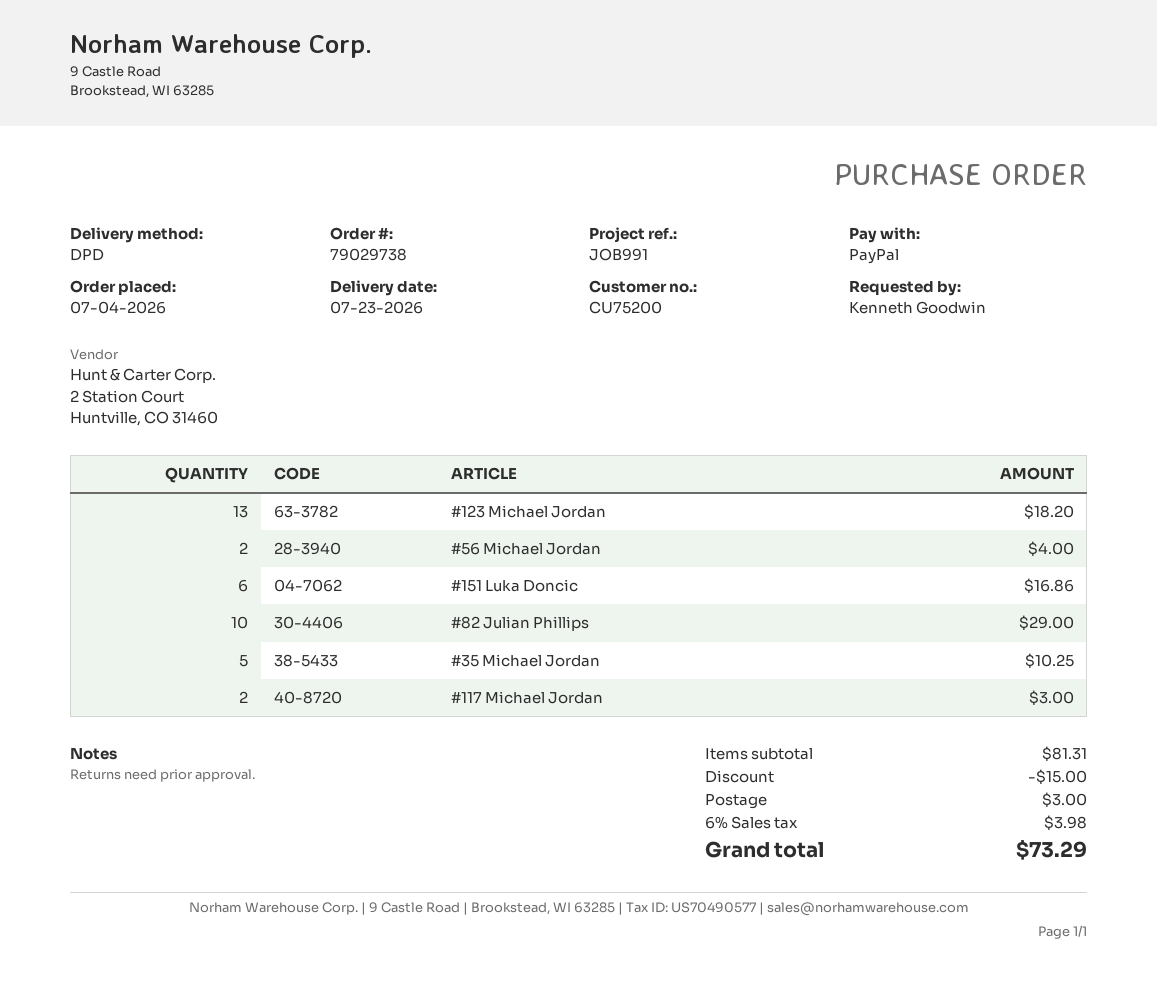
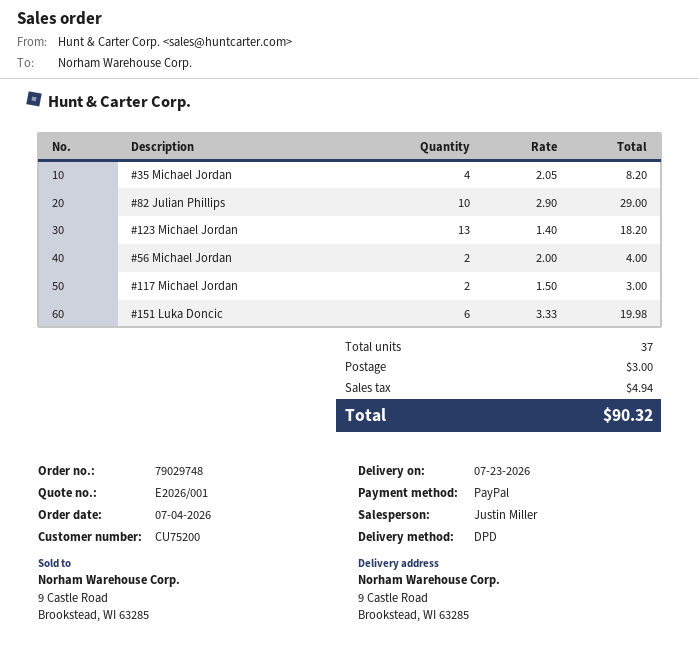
order number: 79029738 -> 79029748
#151 Luka Doncic: 6 for 16.86 -> 6 for 19.98
#35 Michael Jordan: 5 for 10.25 -> 4 for 8.20
discount: 15.00 -> none
tax: 3.98 -> 4.94
total: 73.29 -> 90.32

